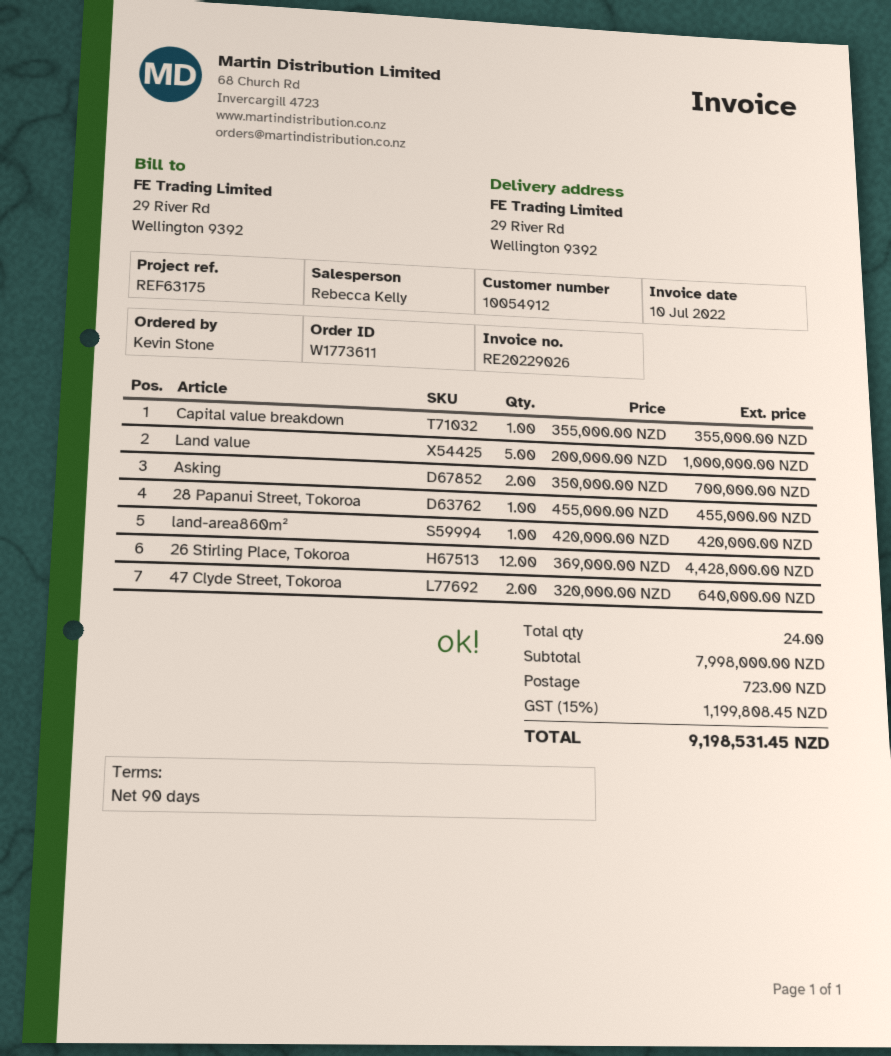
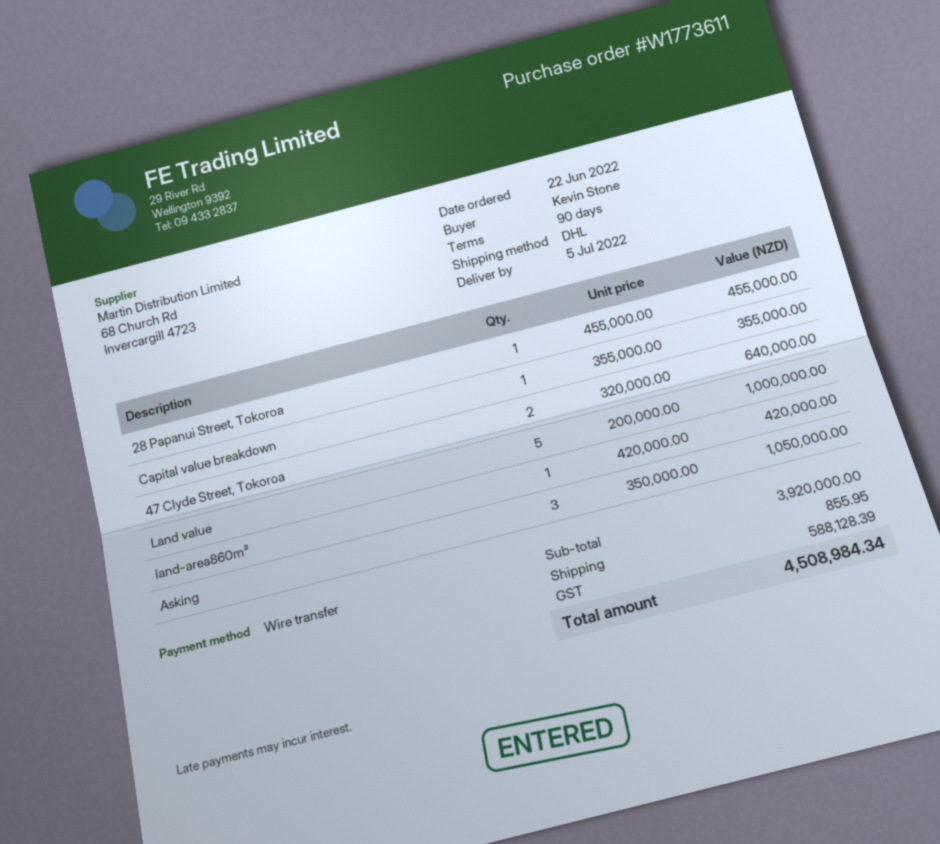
Asking: 2 x 350000.00 = 700000.00 -> 3 x 350000.00 = 1050000.00
26 Stirling Place, Tokoroa: 12 x 369000.00 = 4428000.00 -> none
subtotal: 7998000.00 -> 3920000.00
shipping: 723.00 -> 855.95
tax: 1199808.45 -> 588128.39
total: 9198531.45 -> 4508984.34

